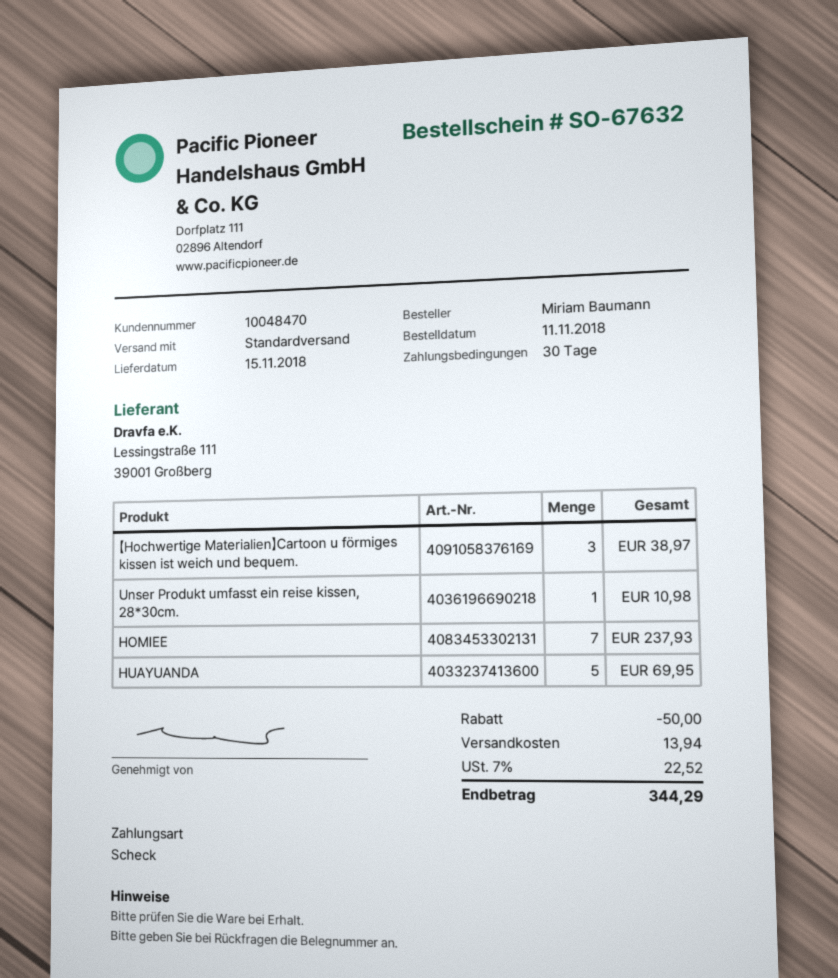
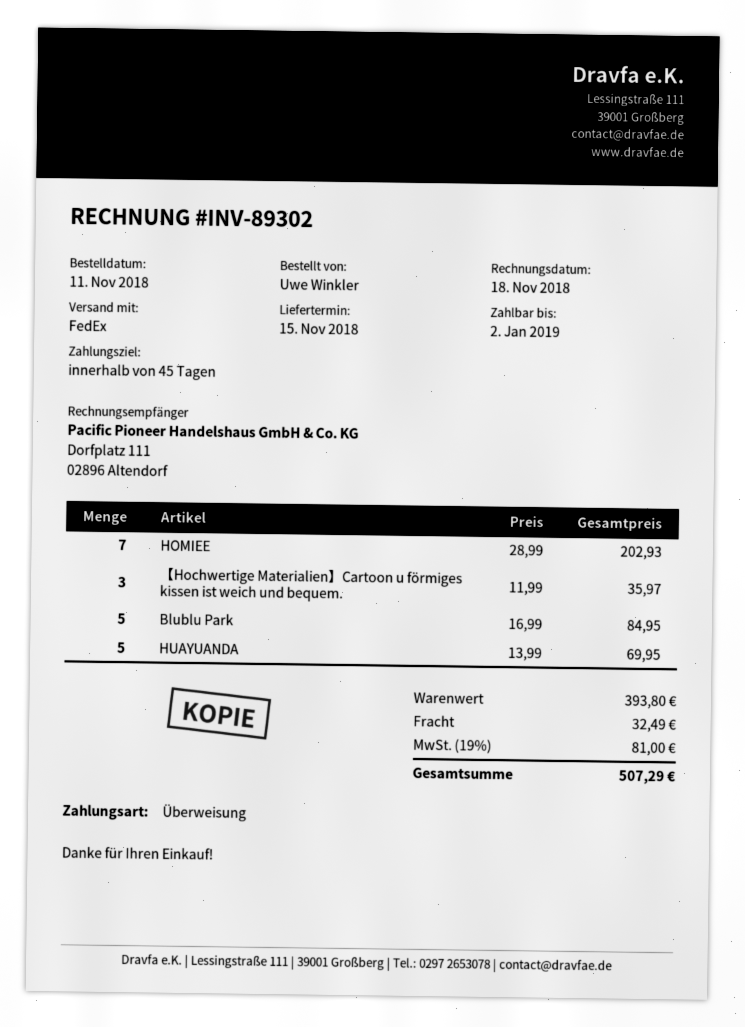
payment terms: 30 days -> 45 days
ordered by: Miriam Baumann -> Uwe Winkler
payment method: cheque -> bank transfer
shipping method: standard -> FedEx
【Hochwertige Materialien】Cartoon u förmiges kissen ist weich und bequem.: 3 for 38.97 -> 3 for 35.97
Unser Produkt umfasst ein reise kissen, 28*30cm.: 1 for 10.98 -> none
HOMIEE: 7 for 237.93 -> 7 for 202.93
Blublu Park: none -> 5 for 84.95
discount: 50.00 -> none
shipping: 13.94 -> 32.49
tax: 7% = 22.52 -> 19% = 81.00
total: 344.29 -> 507.29

